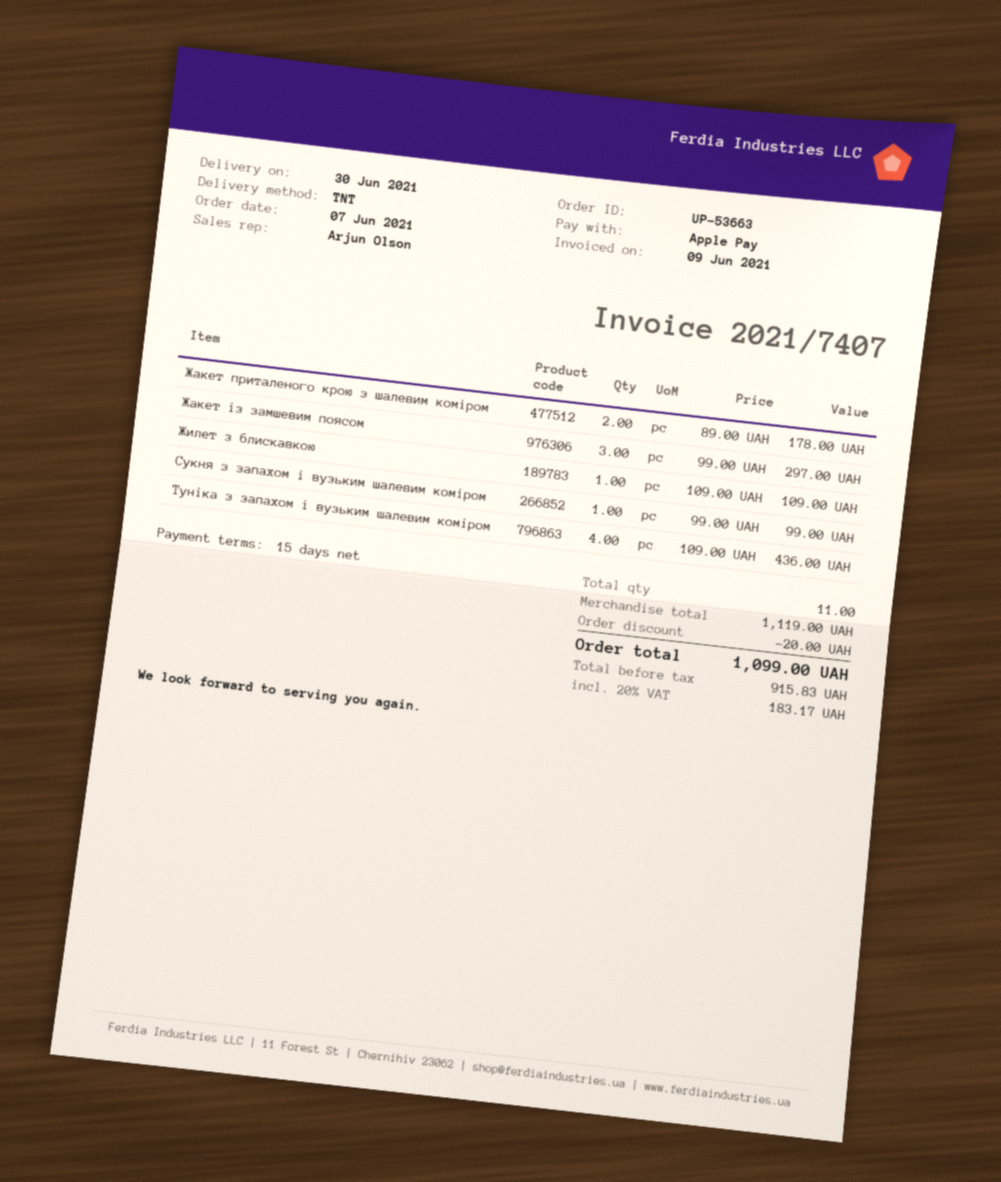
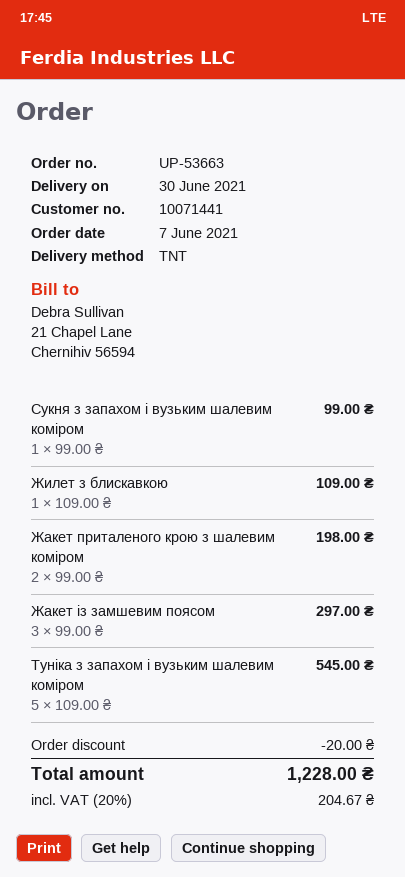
Жакет приталеного крою з шалевим коміром: 2 x 89.00 = 178.00 -> 2 x 99.00 = 198.00
Туніка з запахом і вузьким шалевим коміром: 4 x 109.00 = 436.00 -> 5 x 109.00 = 545.00
tax: 20% = 183.17 -> 20% = 204.67
total: 1099.00 -> 1228.00

